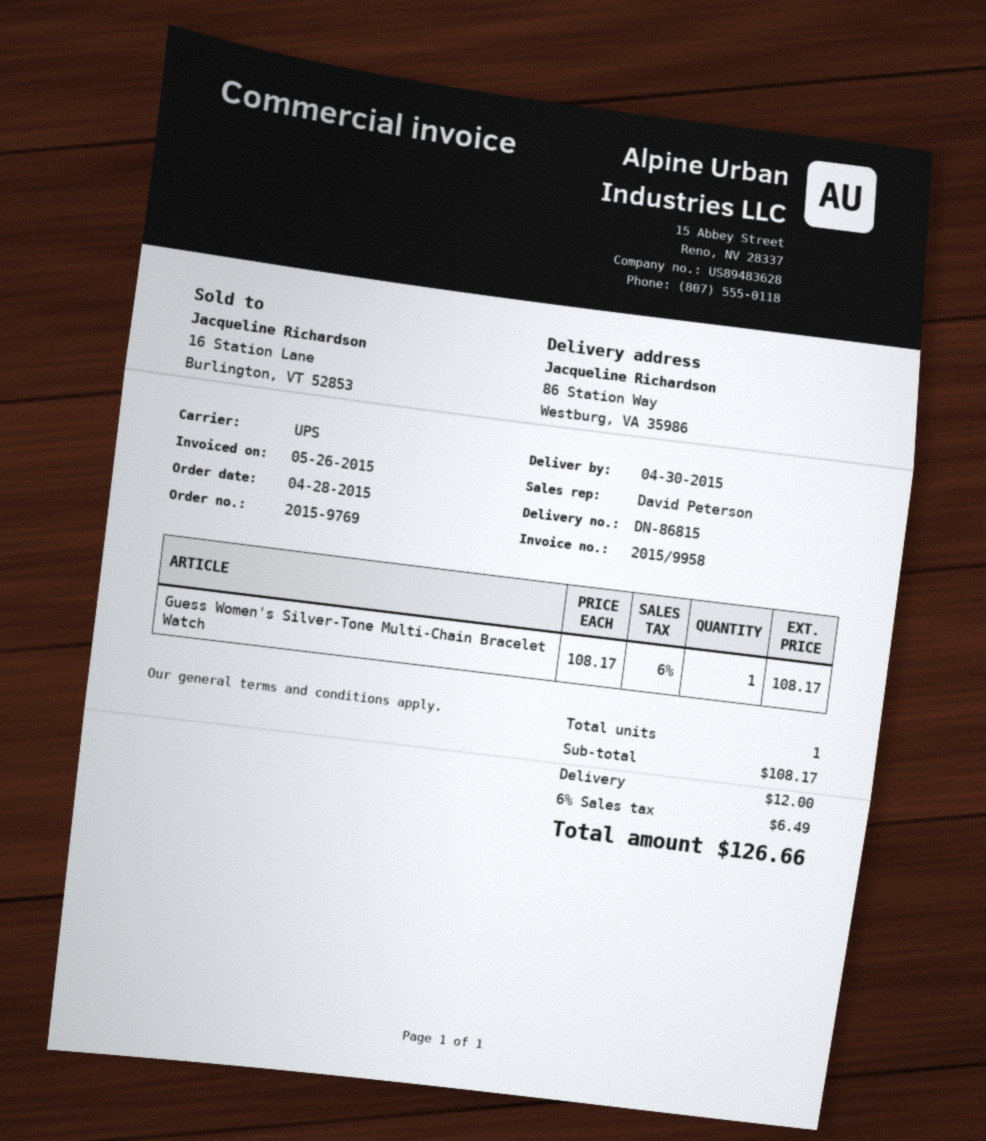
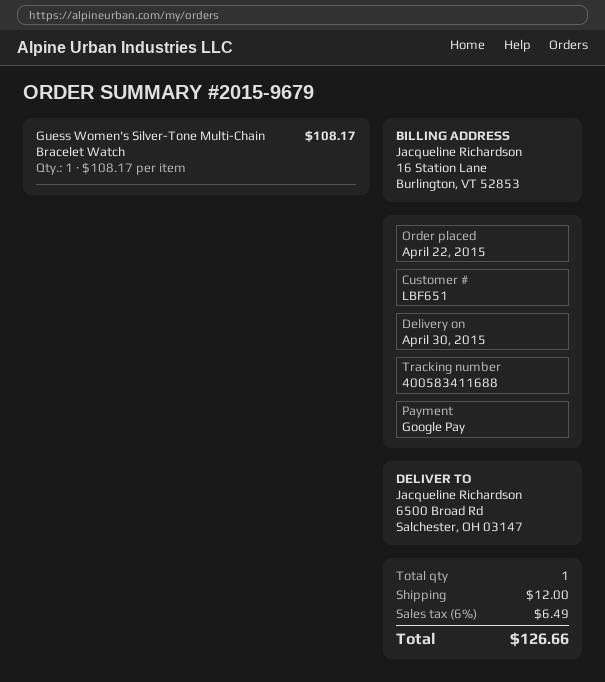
order number: 2015-9769 -> 2015-9679
order date: 2015-04-28 -> 2015-04-22
ship to: 86 Station Way, Westburg, VA 35986 -> 6500 Broad Rd, Salchester, OH 03147

